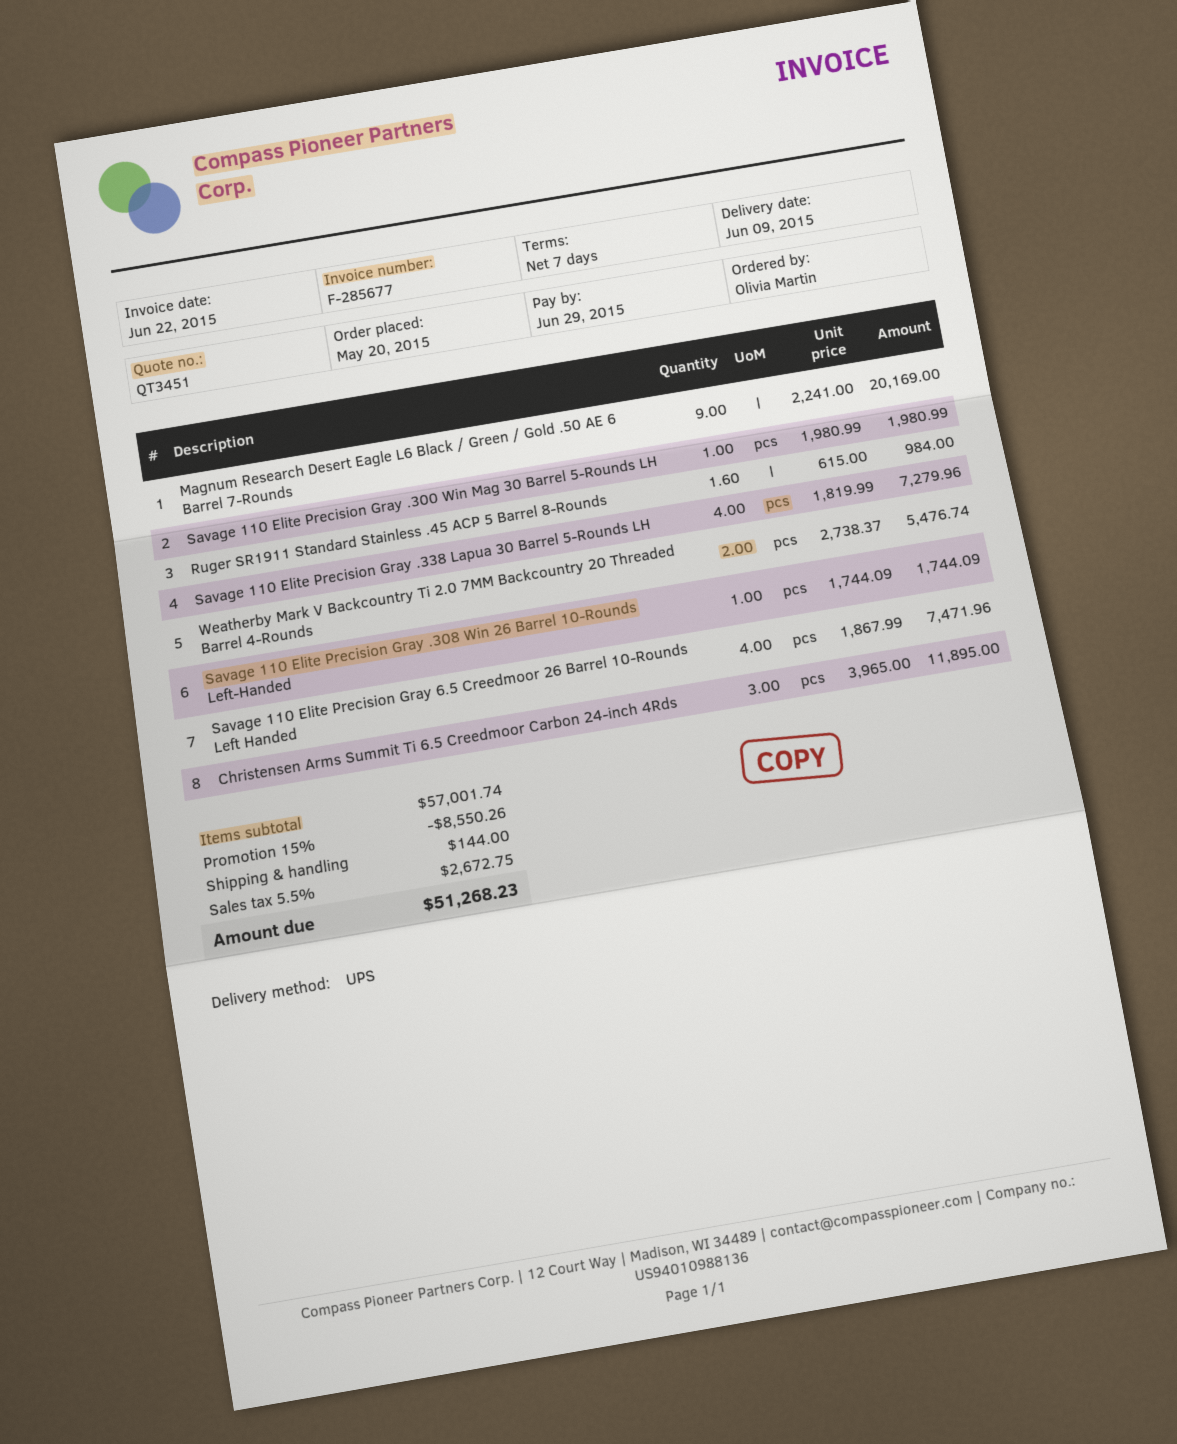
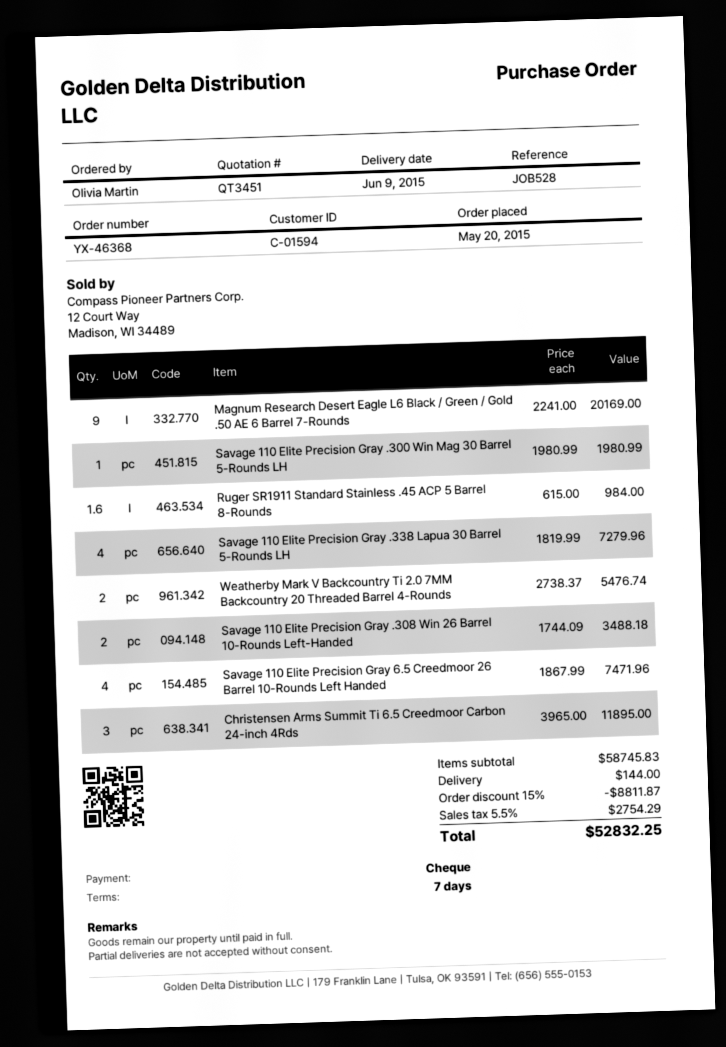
Savage 110 Elite Precision Gray .308 Win 26 Barrel 10-Rounds Left-Handed: 1 x 1744.09 = 1744.09 -> 2 x 1744.09 = 3488.18
subtotal: 57001.74 -> 58745.83
discount: 15% = 8550.26 -> 15% = 8811.87
tax: 5.5% = 2672.75 -> 5.5% = 2754.29
total: 51268.23 -> 52832.25

